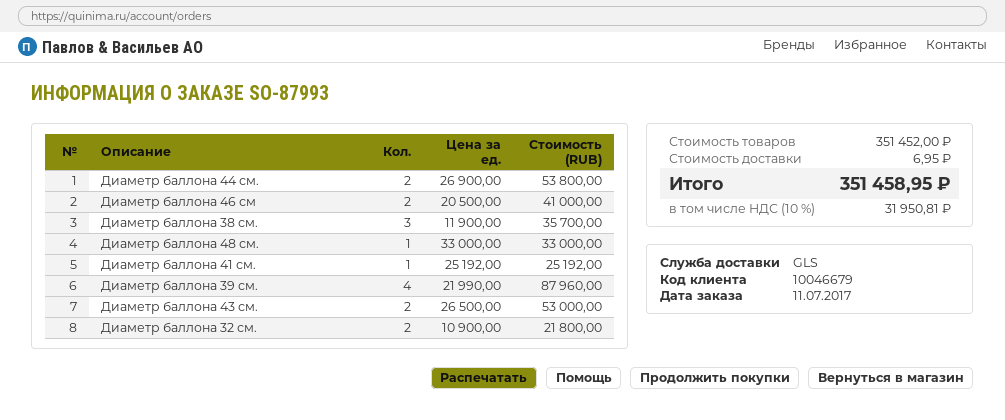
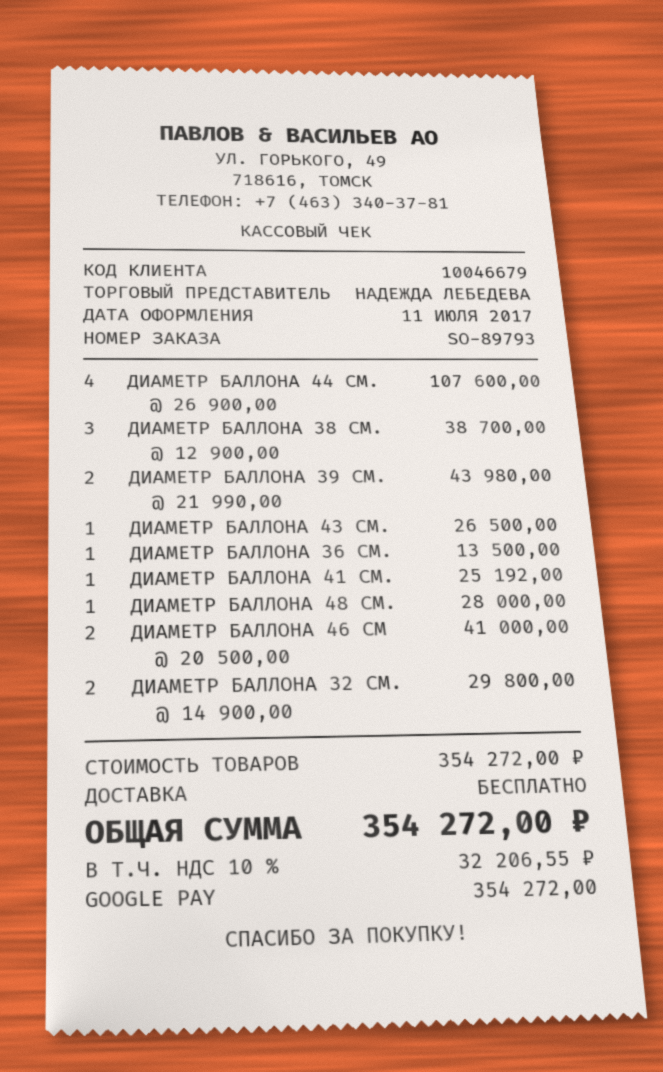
order number: SO-87993 -> SO-89793
Диаметр баллона 44 см.: 2 x 26900.00 = 53800.00 -> 4 x 26900.00 = 107600.00
Диаметр баллона 38 см.: 3 x 11900.00 = 35700.00 -> 3 x 12900.00 = 38700.00
Диаметр баллона 48 см.: 1 x 33000.00 = 33000.00 -> 1 x 28000.00 = 28000.00
Диаметр баллона 39 см.: 4 x 21990.00 = 87960.00 -> 2 x 21990.00 = 43980.00
Диаметр баллона 43 см.: 2 x 26500.00 = 53000.00 -> 1 x 26500.00 = 26500.00
Диаметр баллона 32 см.: 2 x 10900.00 = 21800.00 -> 2 x 14900.00 = 29800.00
ДИАМЕТР БАЛЛОНА 36 СМ.: none -> 1 x 13500.00 = 13500.00
subtotal: 351452.00 -> 354272.00
shipping: 6.95 -> 0.00
tax: 10% = 31950.81 -> 10% = 32206.55
total: 351458.95 -> 354272.00

